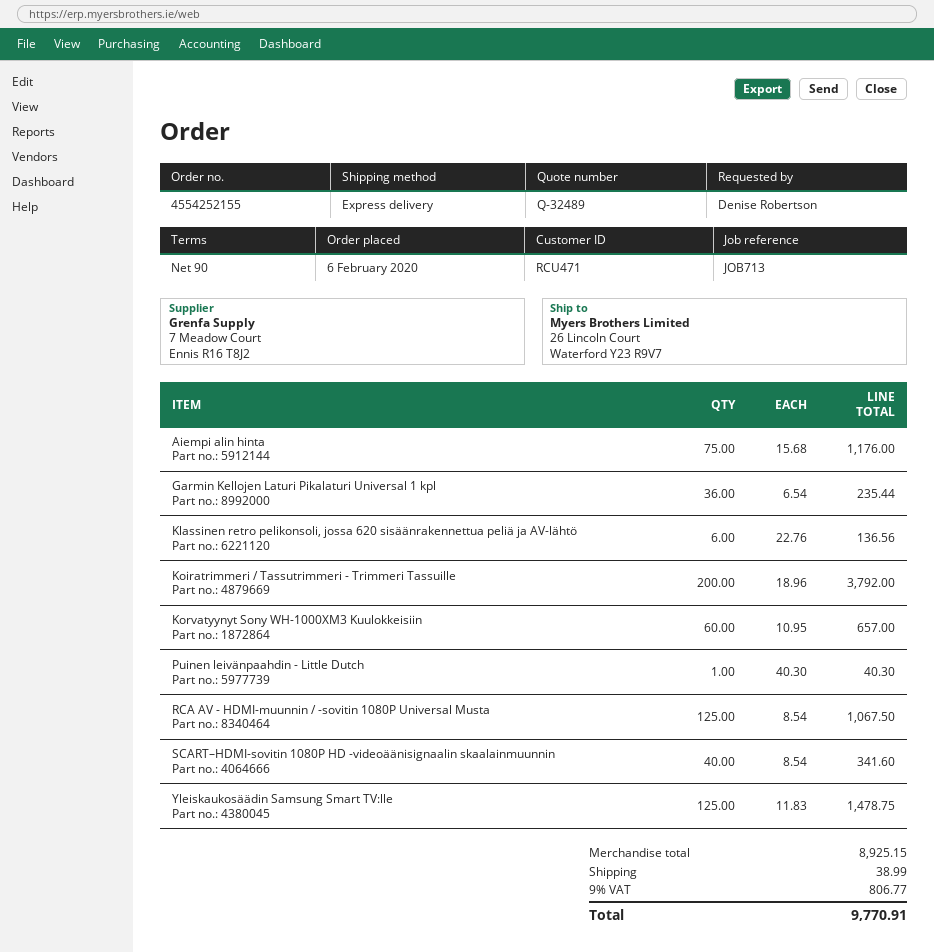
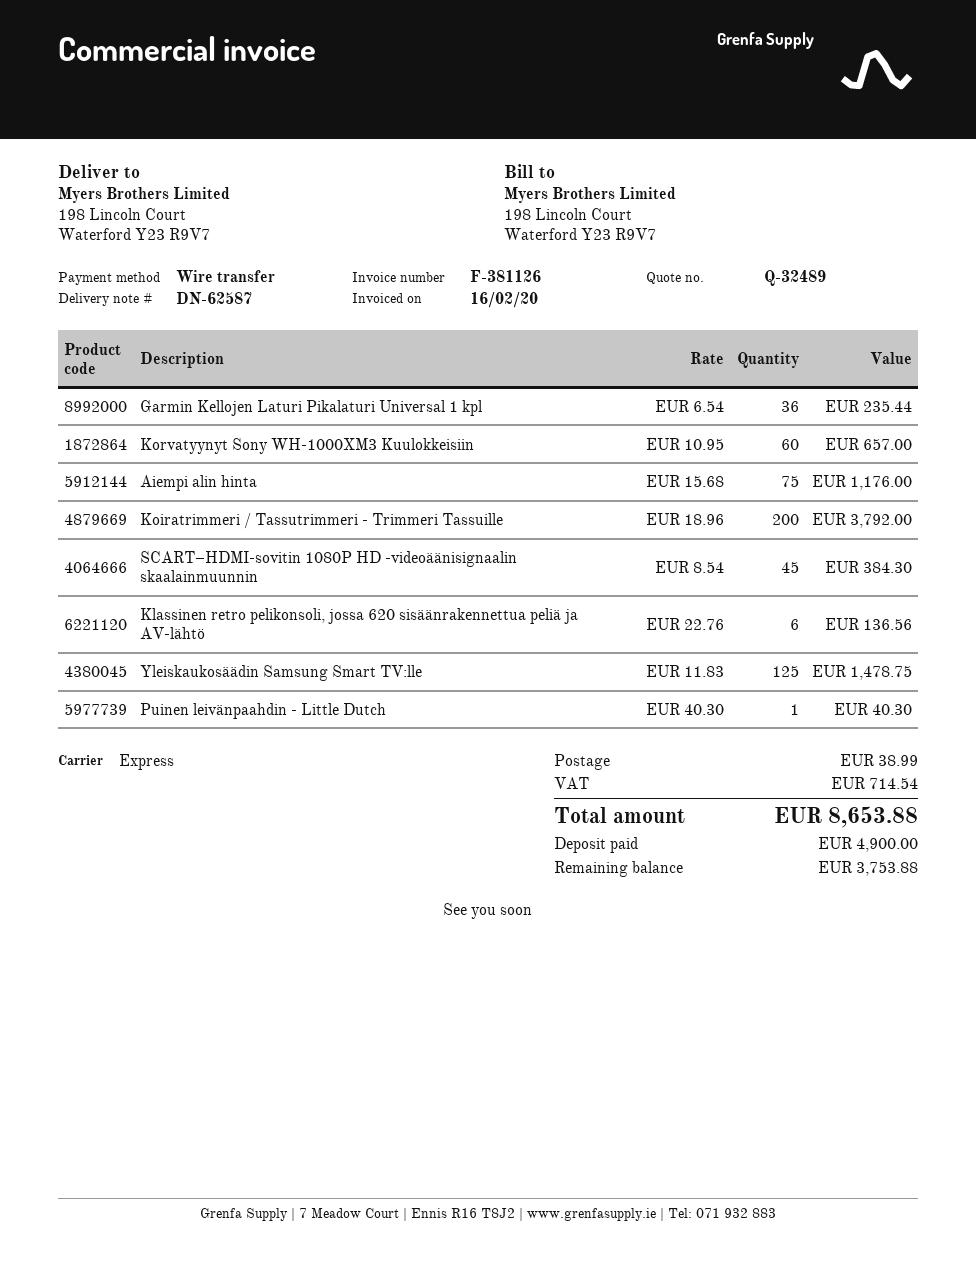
ship to: 26 Lincoln Court, Waterford Y23 R9V7 -> 198 Lincoln Court, Waterford Y23 R9V7
RCA AV - HDMI-muunnin / -sovitin 1080P Universal Musta: 125 x 8.54 = 1067.50 -> none
SCART–HDMI-sovitin 1080P HD -videoäänisignaalin skaalainmuunnin: 40 x 8.54 = 341.60 -> 45 x 8.54 = 384.30
tax: 806.77 -> 714.54
total: 9770.91 -> 8653.88

